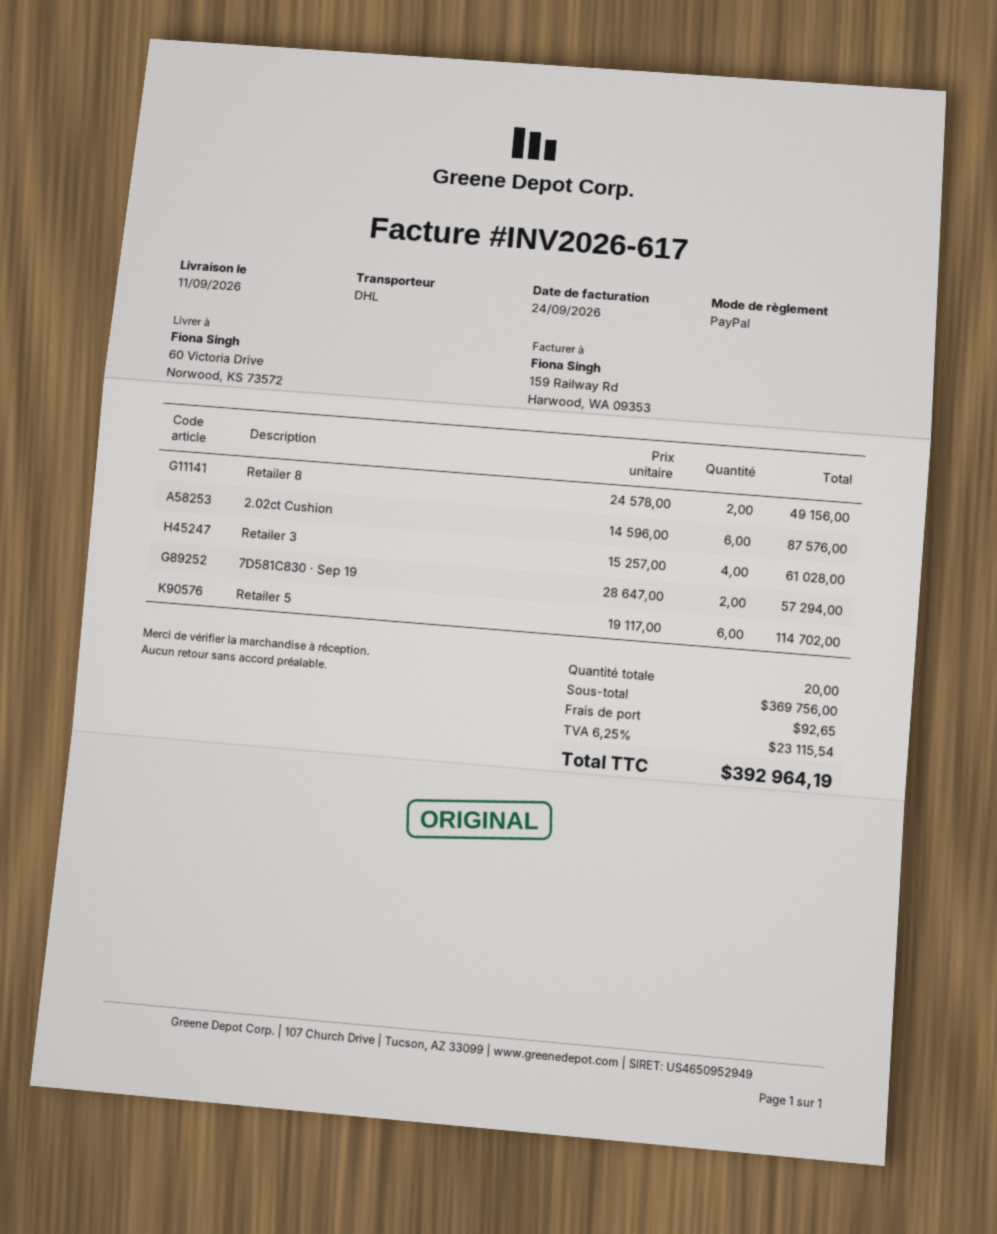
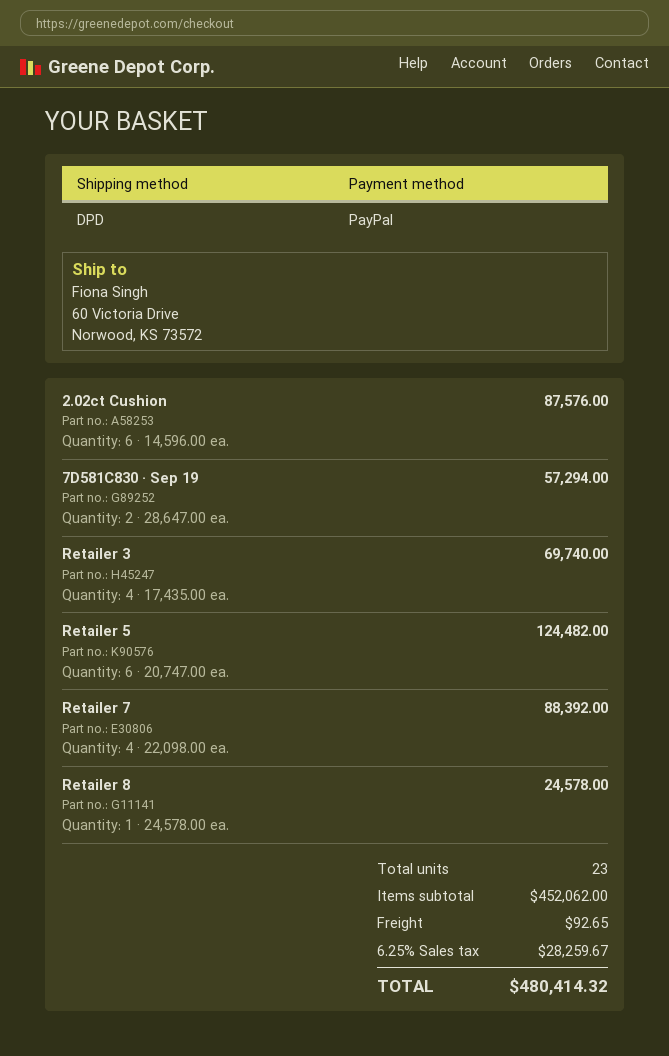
shipping method: DHL -> DPD
Retailer 8: 2 x 24578.00 = 49156.00 -> 1 x 24578.00 = 24578.00
Retailer 3: 4 x 15257.00 = 61028.00 -> 4 x 17435.00 = 69740.00
Retailer 5: 6 x 19117.00 = 114702.00 -> 6 x 20747.00 = 124482.00
Retailer 7: none -> 4 x 22098.00 = 88392.00
total quantity: 20 -> 23
subtotal: 369756.00 -> 452062.00
tax: 6.25% = 23115.54 -> 6.25% = 28259.67
total: 392964.19 -> 480414.32

